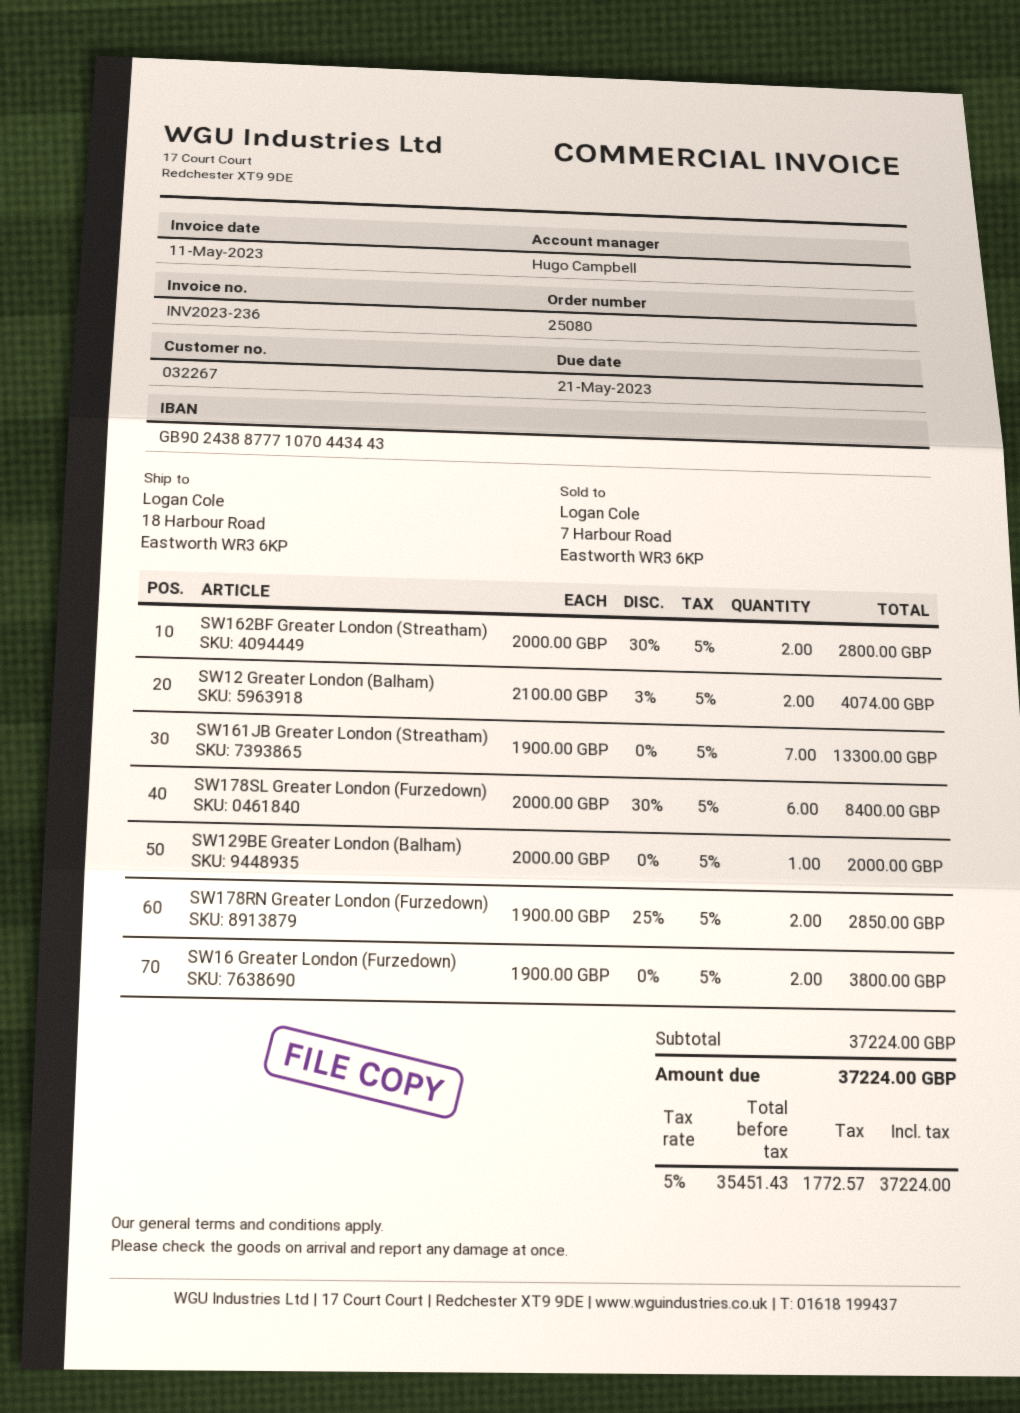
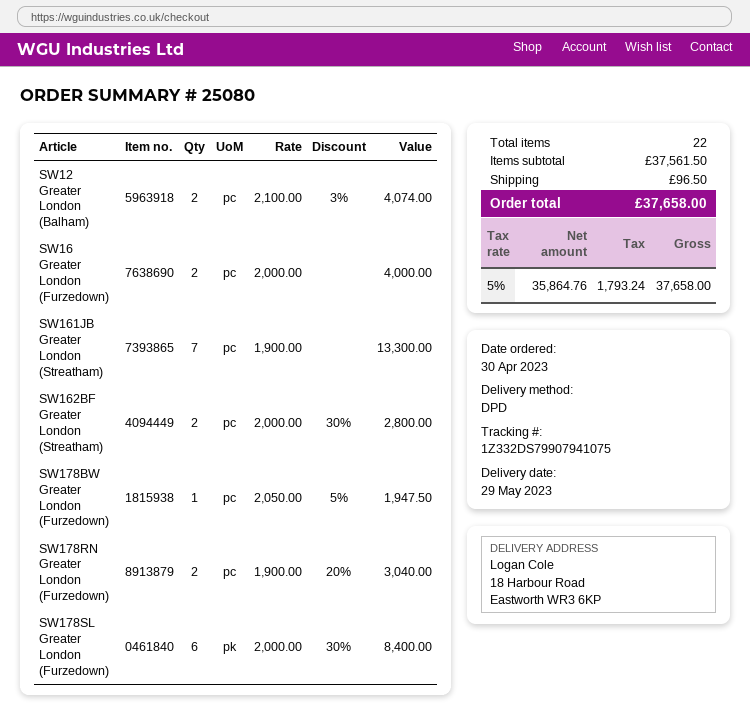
SW129BE Greater London (Balham): 1 x 2000.00 = 2000.00 -> none
SW178RN Greater London (Furzedown): 2 x 1900.00 - 25% = 2850.00 -> 2 x 1900.00 - 20% = 3040.00
SW16 Greater London (Furzedown): 2 x 1900.00 = 3800.00 -> 2 x 2000.00 = 4000.00
SW178BW Greater London (Furzedown): none -> 1 x 2050.00 - 5% = 1947.50
subtotal: 37224.00 -> 37561.50
shipping: none -> 96.50
net: 35451.43 -> 35864.76
tax: 5% = 1772.57 -> 5% = 1793.24
total: 37224.00 -> 37658.00

